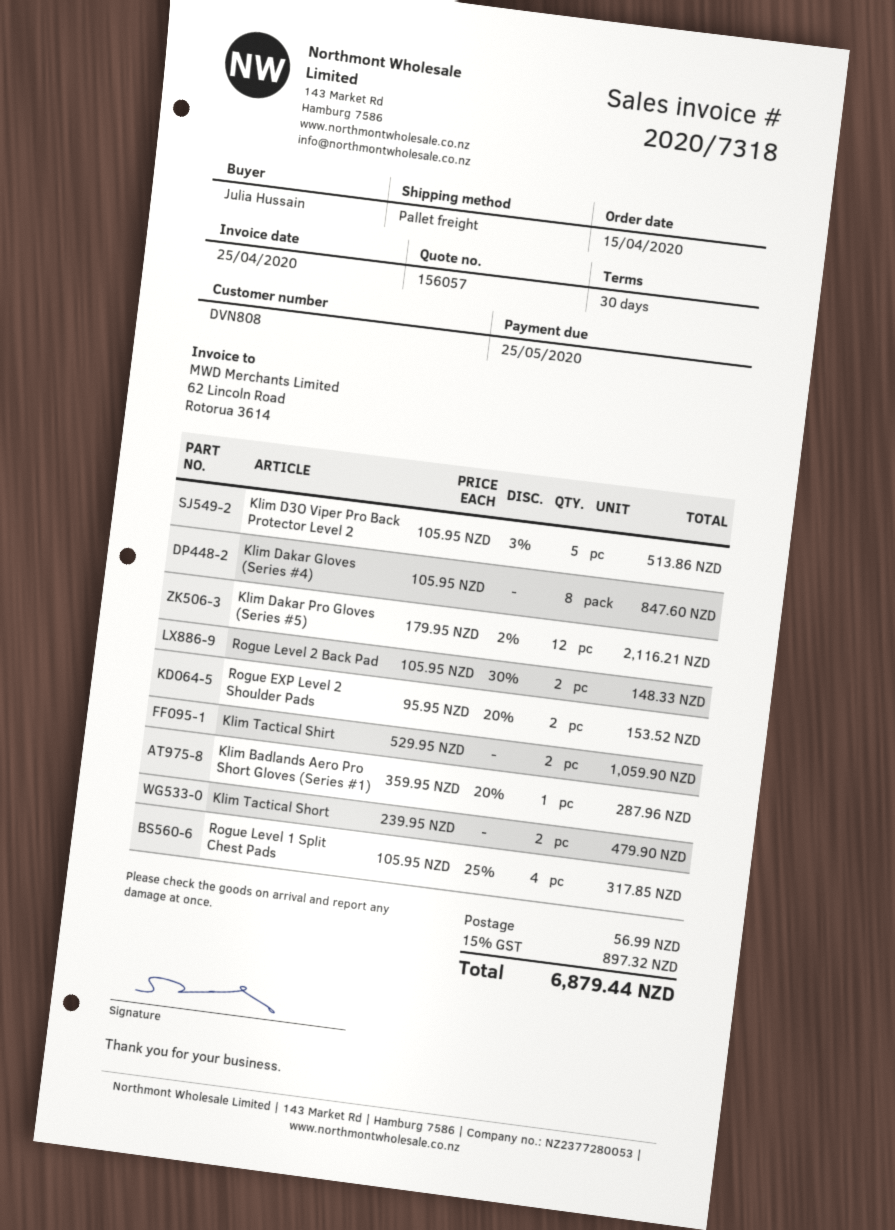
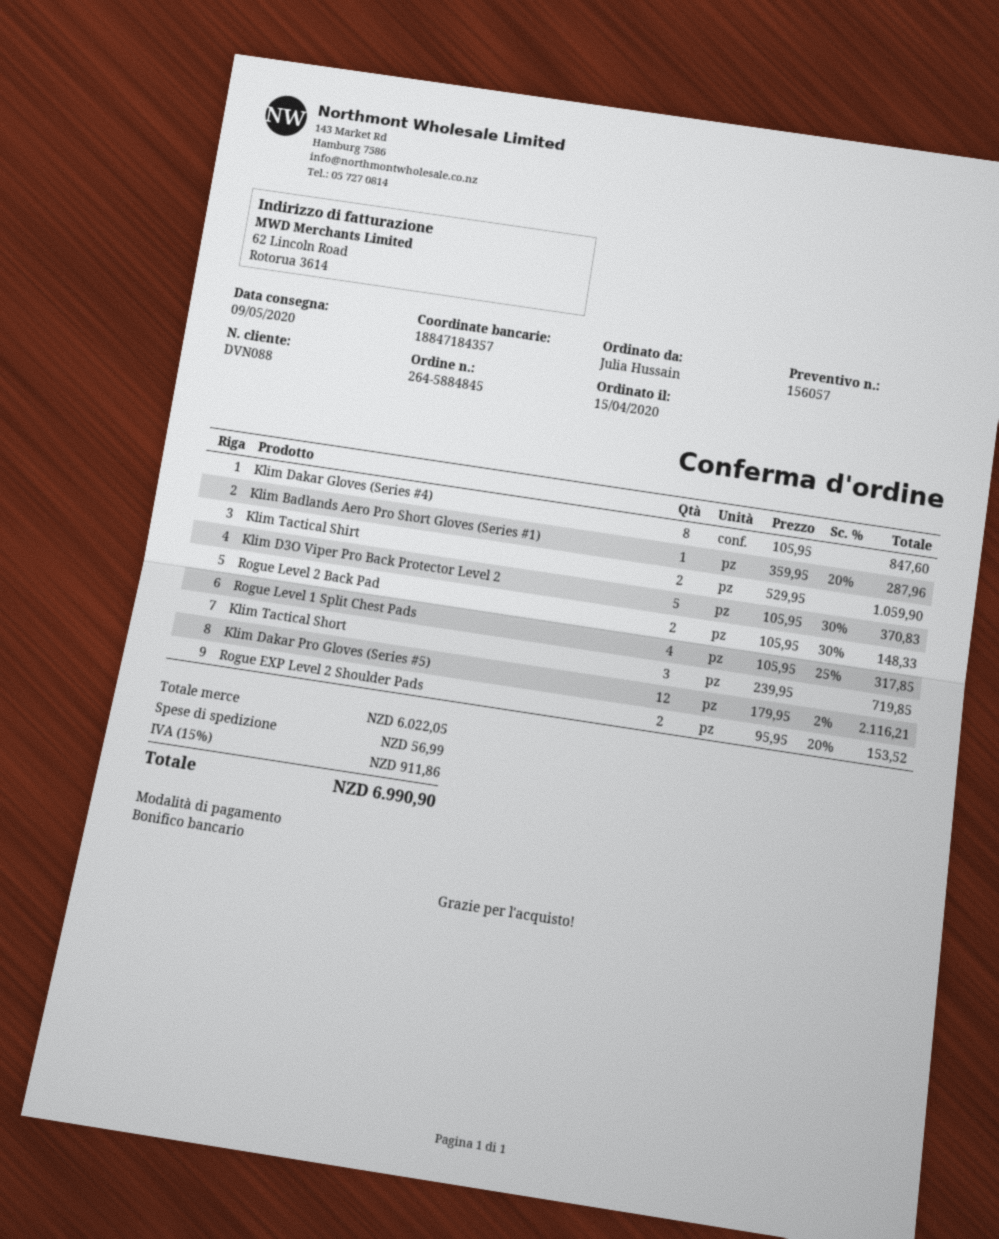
customer number: DVN808 -> DVN088
Klim D3O Viper Pro Back Protector Level 2: 5 x 105.95 - 3% = 513.86 -> 5 x 105.95 - 30% = 370.83
Klim Tactical Short: 2 x 239.95 = 479.90 -> 3 x 239.95 = 719.85
tax: 15% = 897.32 -> 15% = 911.86
total: 6879.44 -> 6990.90

